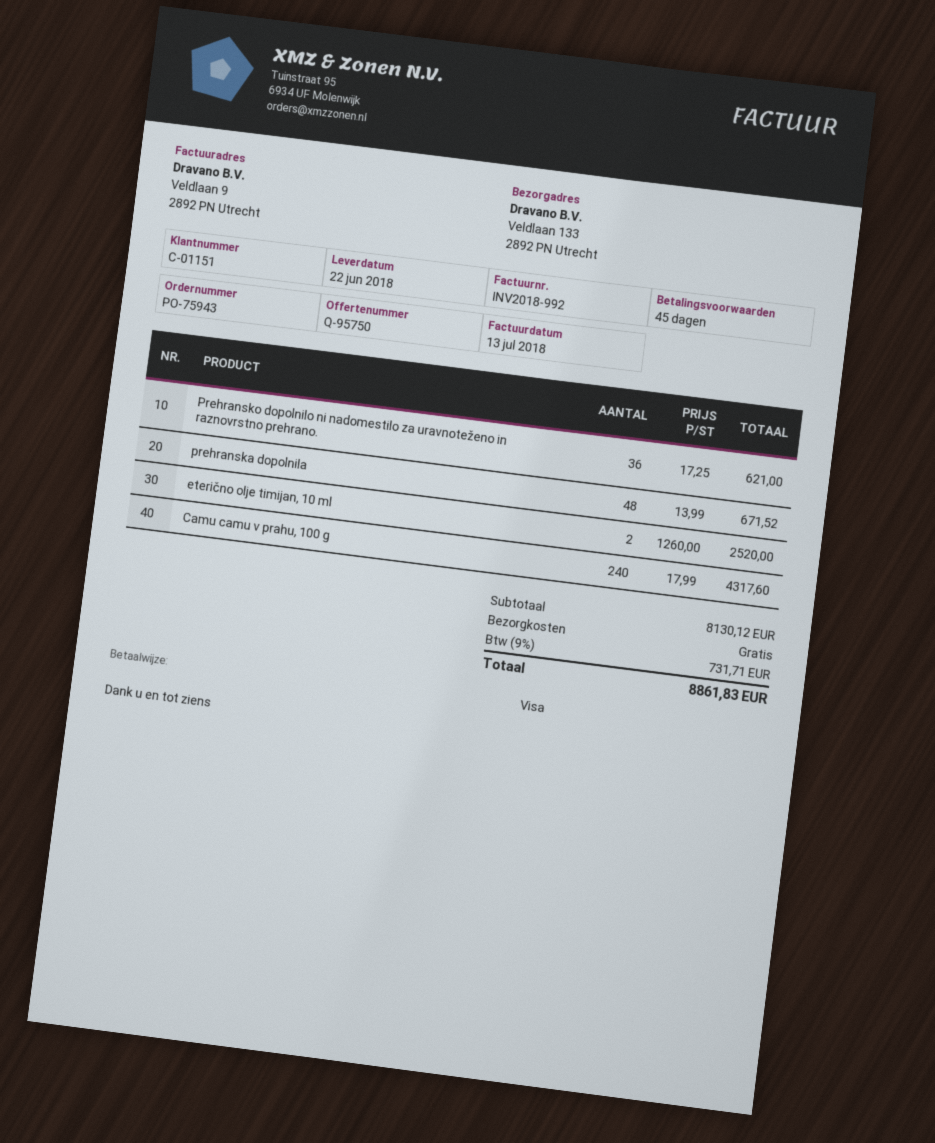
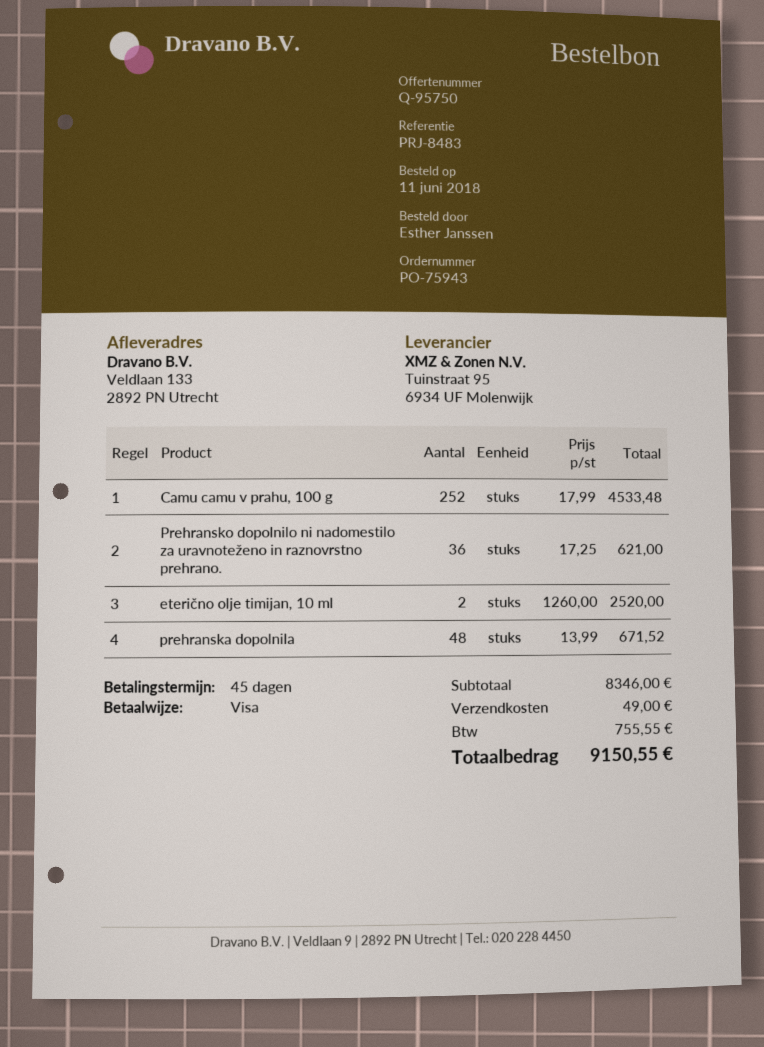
Camu camu v prahu, 100 g: 240 x 17.99 = 4317.60 -> 252 x 17.99 = 4533.48
subtotal: 8130.12 -> 8346.00
shipping: 0.00 -> 49.00
tax: 731.71 -> 755.55
total: 8861.83 -> 9150.55

